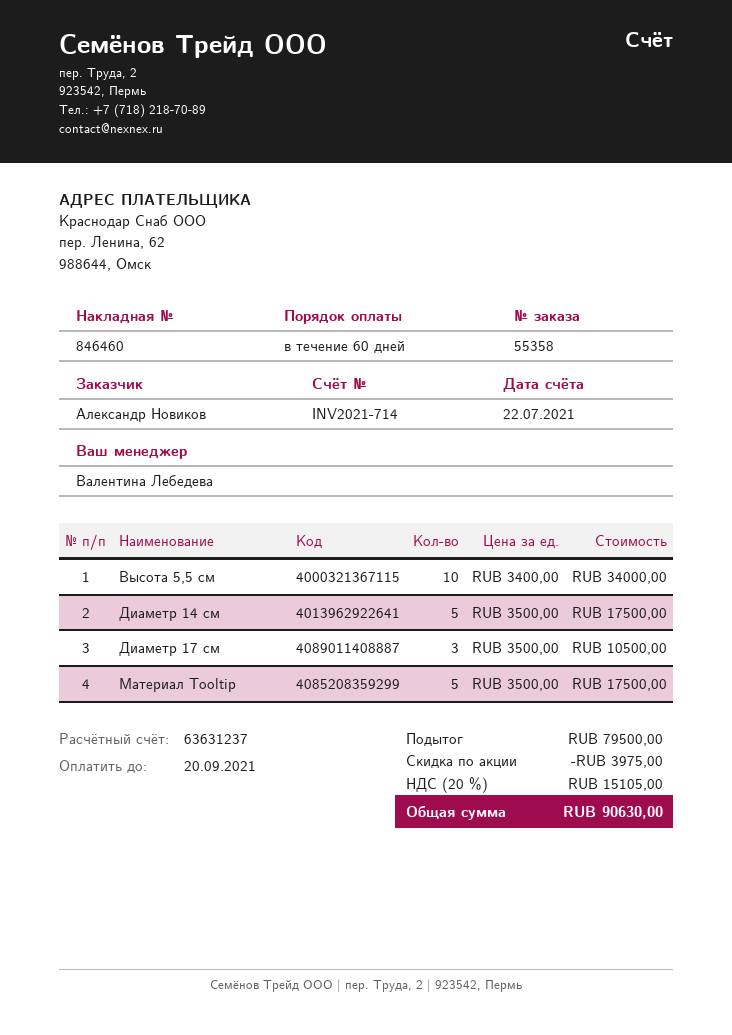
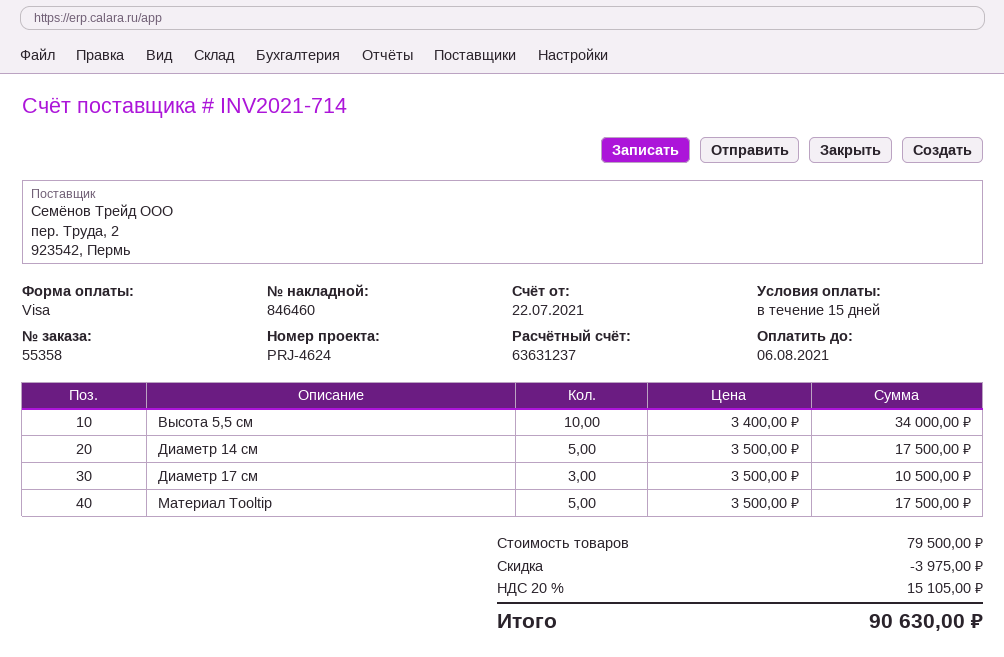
payment terms: 60 days -> 15 days
due date: 2021-09-20 -> 2021-08-06

